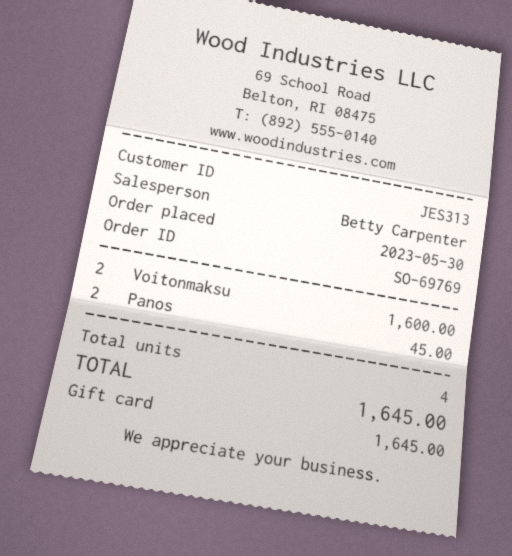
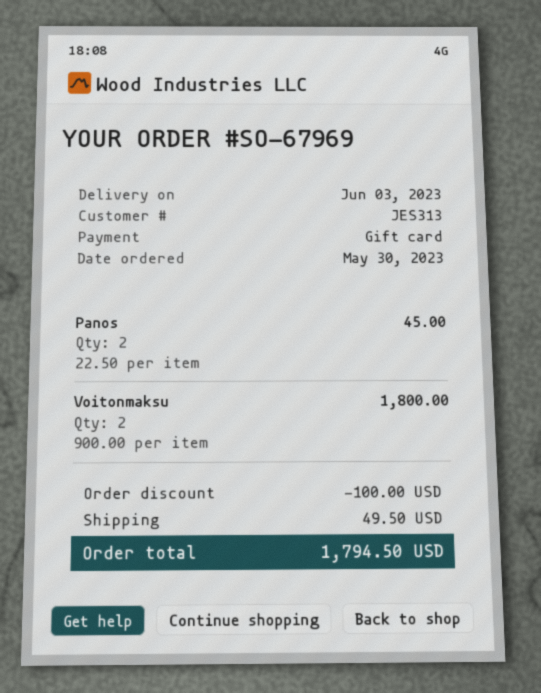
order number: SO-69769 -> SO-67969
Voitonmaksu: 2 for 1600.00 -> 2 for 1800.00
discount: none -> 100.00
shipping: none -> 49.50
total: 1645.00 -> 1794.50

